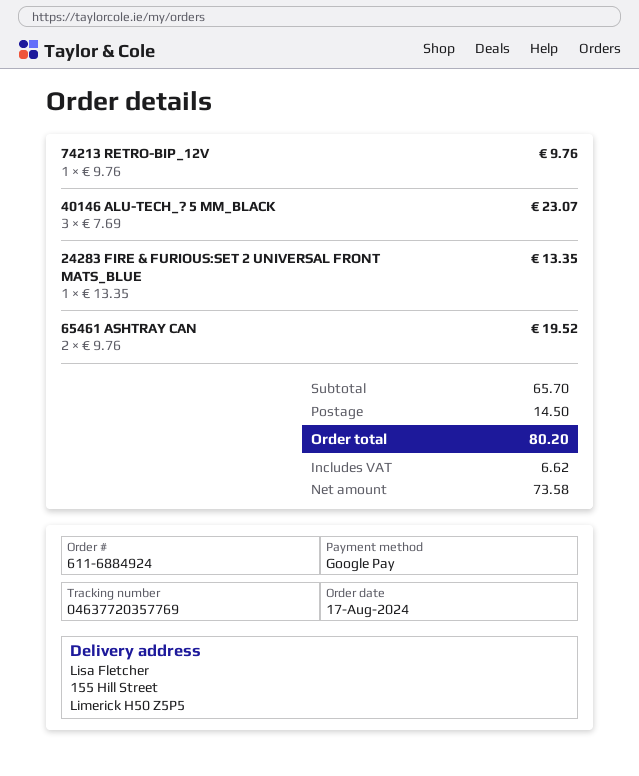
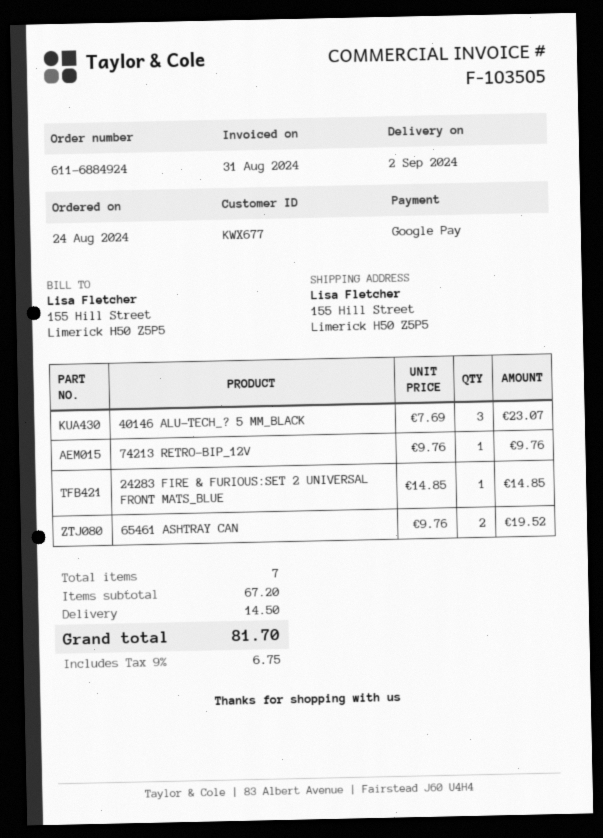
order date: 2024-08-17 -> 2024-08-24
24283 FIRE & FURIOUS:SET 2 UNIVERSAL FRONT MATS_BLUE: 1 x 13.35 = 13.35 -> 1 x 14.85 = 14.85
subtotal: 65.70 -> 67.20
tax: 6.62 -> 6.75
total: 80.20 -> 81.70

